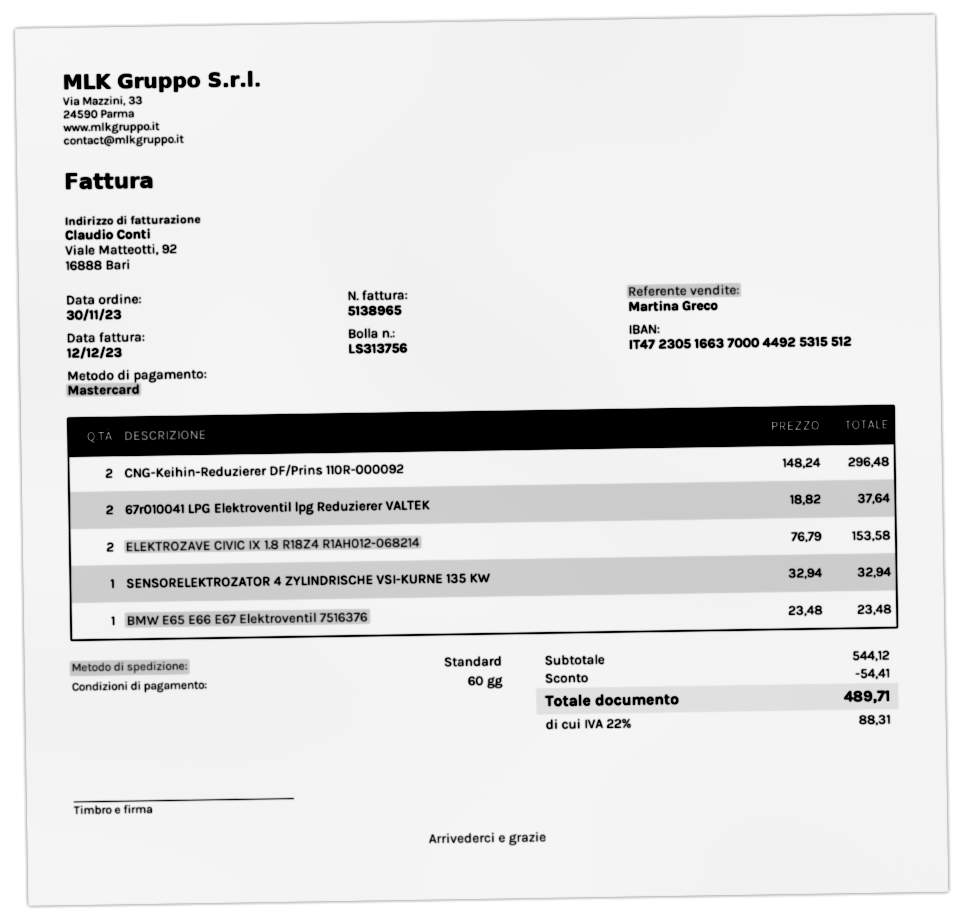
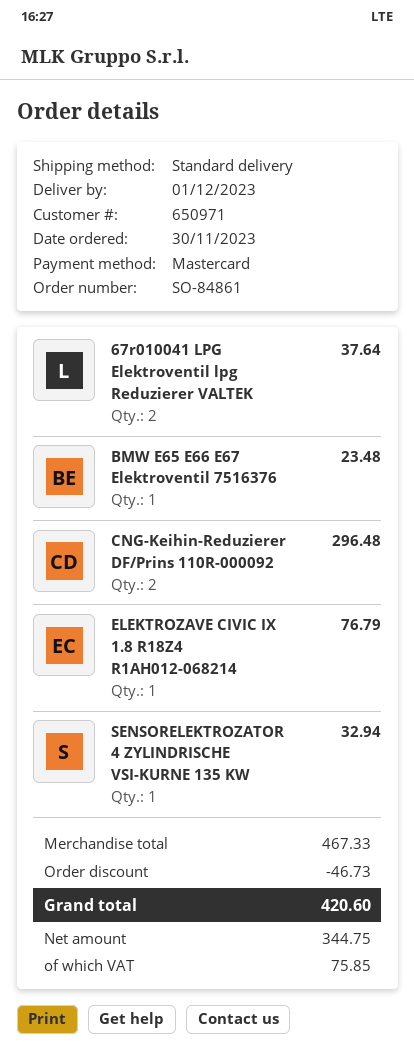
ELEKTROZAVE CIVIC IX 1.8 R18Z4 R1AH012-068214: 2 for 153.58 -> 1 for 76.79
subtotal: 544.12 -> 467.33
discount: 54.41 -> 46.73
tax: 88.31 -> 75.85
total: 489.71 -> 420.60

